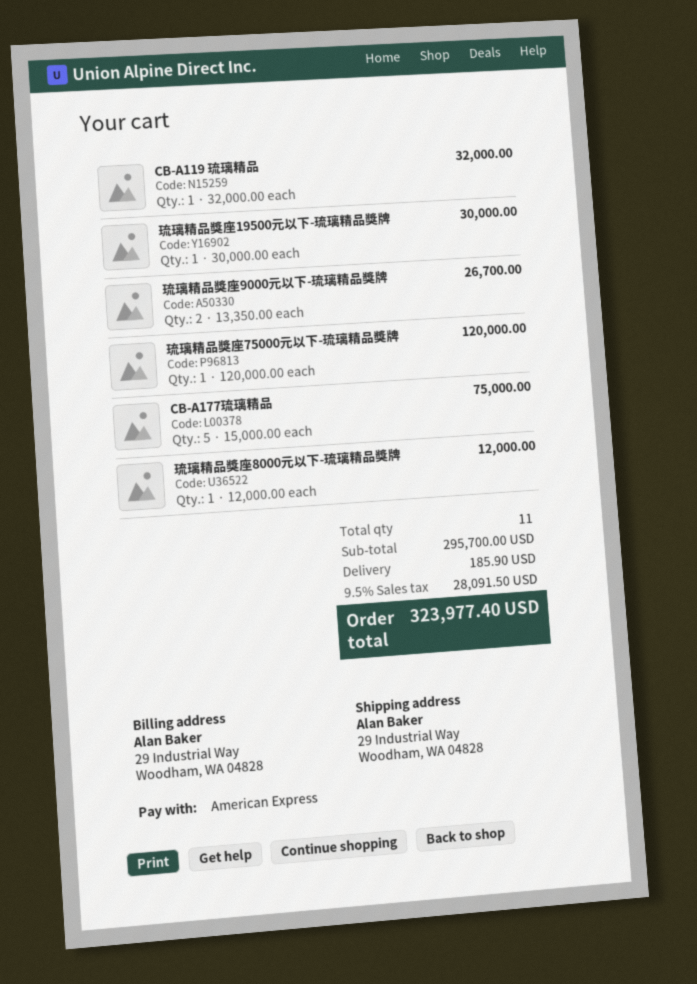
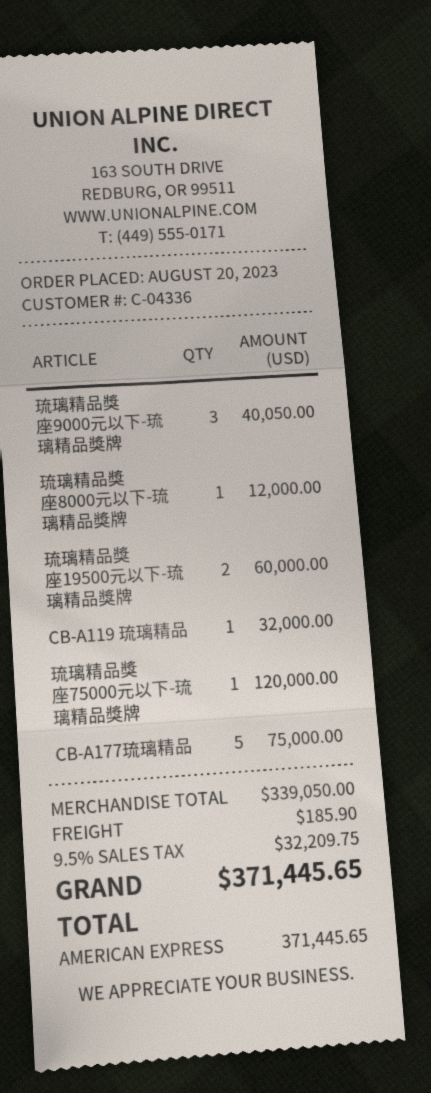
琉璃精品獎座19500元以下-琉璃精品獎牌: 1 for 30000.00 -> 2 for 60000.00
琉璃精品獎座9000元以下-琉璃精品獎牌: 2 for 26700.00 -> 3 for 40050.00
subtotal: 295700.00 -> 339050.00
tax: 9.5% = 28091.50 -> 9.5% = 32209.75
total: 323977.40 -> 371445.65

